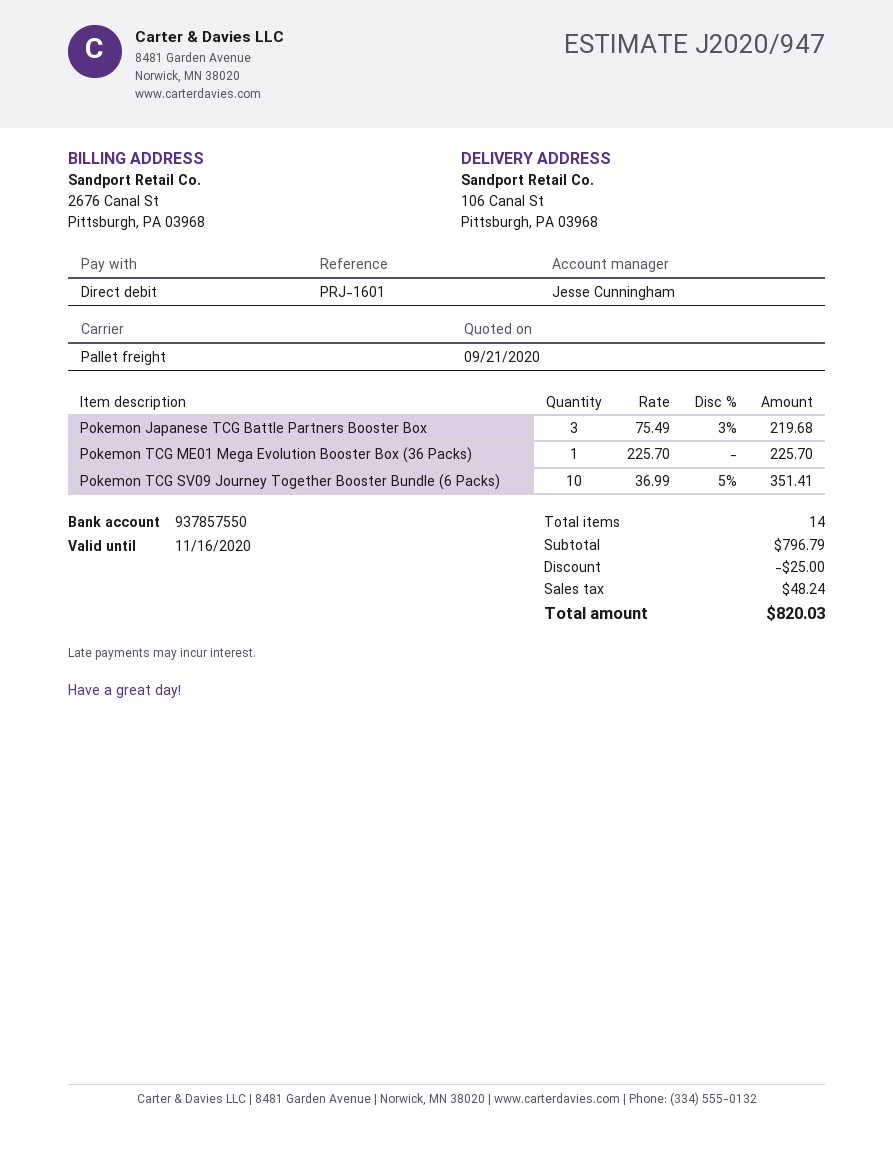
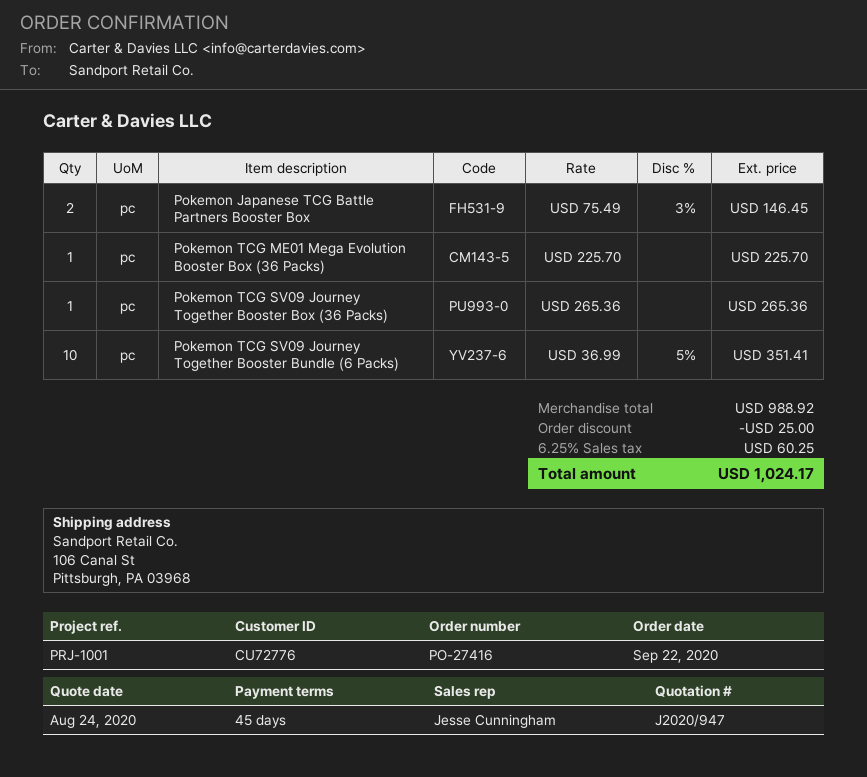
quote date: 2020-09-21 -> 2020-08-24
reference: PRJ-1601 -> PRJ-1001
Pokemon Japanese TCG Battle Partners Booster Box: 3 x 75.49 - 3% = 219.68 -> 2 x 75.49 - 3% = 146.45
Pokemon TCG SV09 Journey Together Booster Box (36 Packs): none -> 1 x 265.36 = 265.36
subtotal: 796.79 -> 988.92
tax: 48.24 -> 60.25
total: 820.03 -> 1024.17

